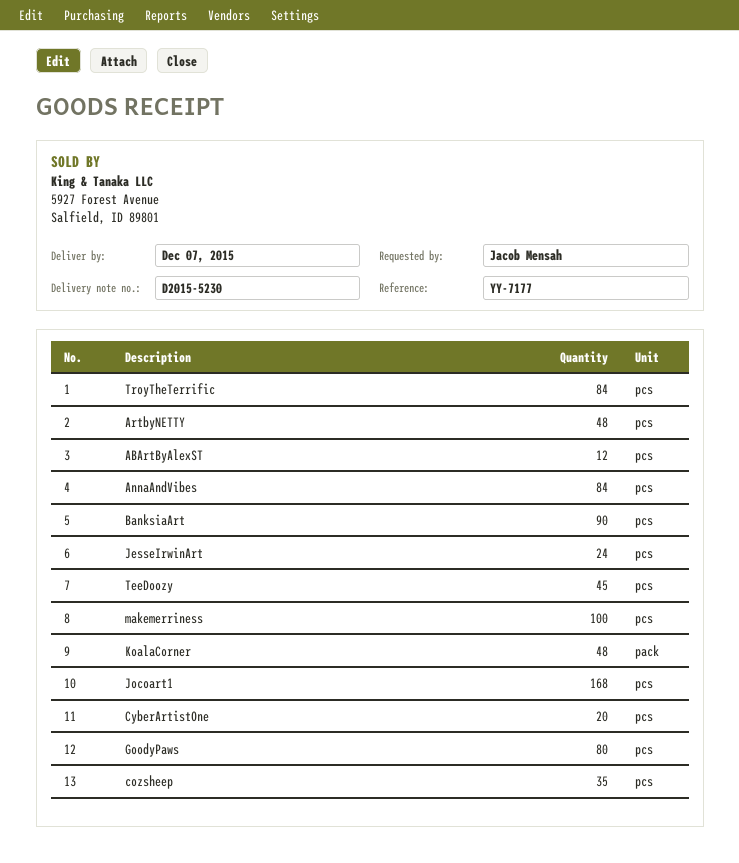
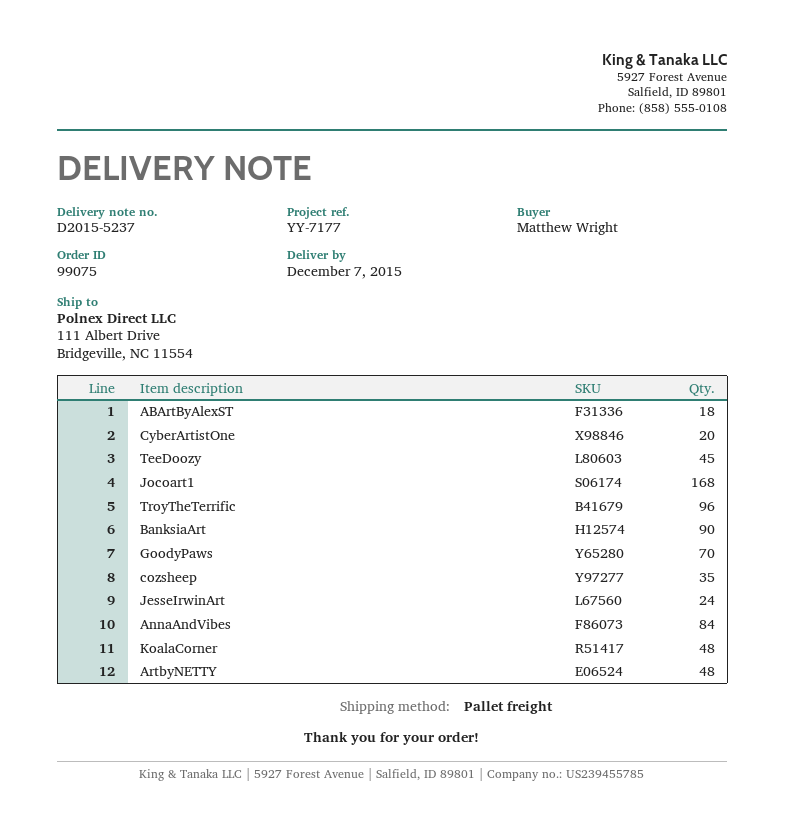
delivery note number: D2015-5230 -> D2015-5237
ordered by: Jacob Mensah -> Matthew Wright
TroyTheTerrific: 84 -> 96
ABArtByAlexST: 12 -> 18
makemerriness: 100 -> none
GoodyPaws: 80 -> 70

